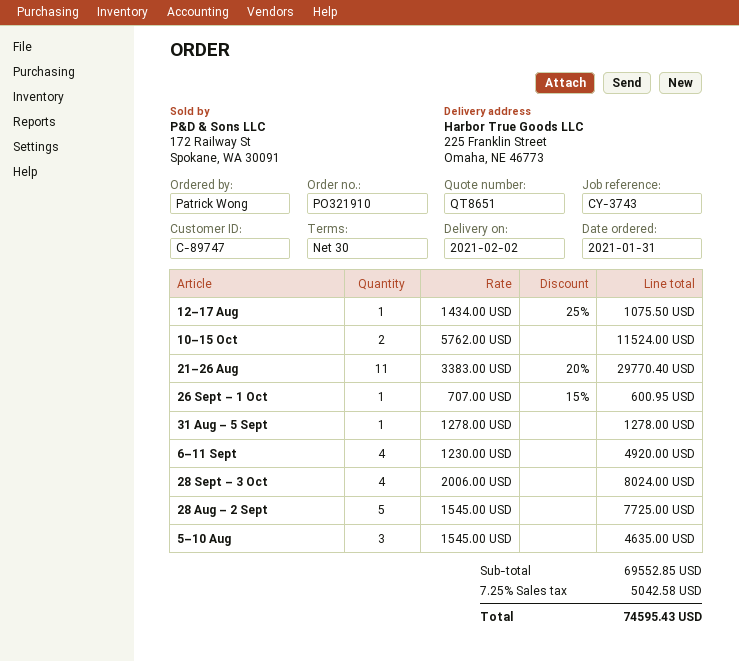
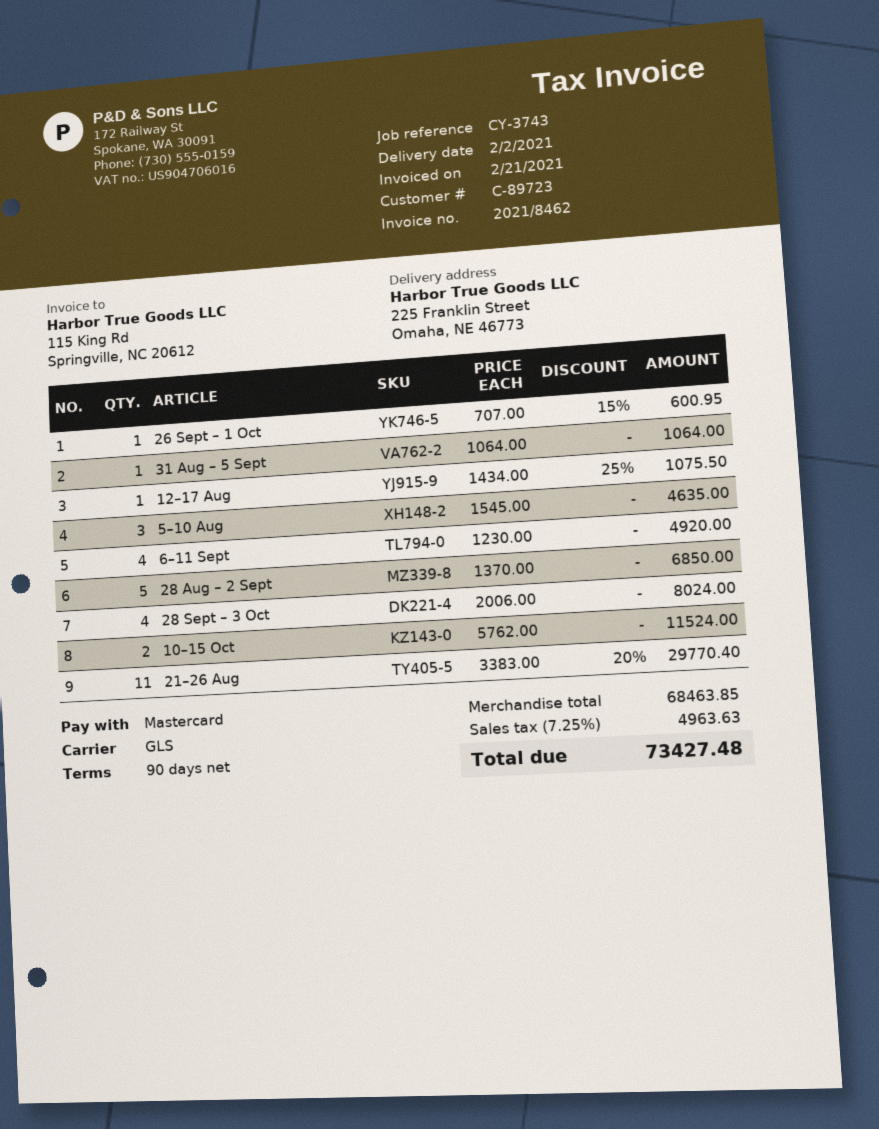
payment terms: 30 days -> 90 days
customer number: C-89747 -> C-89723
31 Aug – 5 Sept: 1 x 1278.00 = 1278.00 -> 1 x 1064.00 = 1064.00
28 Aug – 2 Sept: 5 x 1545.00 = 7725.00 -> 5 x 1370.00 = 6850.00
subtotal: 69552.85 -> 68463.85
tax: 7.25% = 5042.58 -> 7.25% = 4963.63
total: 74595.43 -> 73427.48

